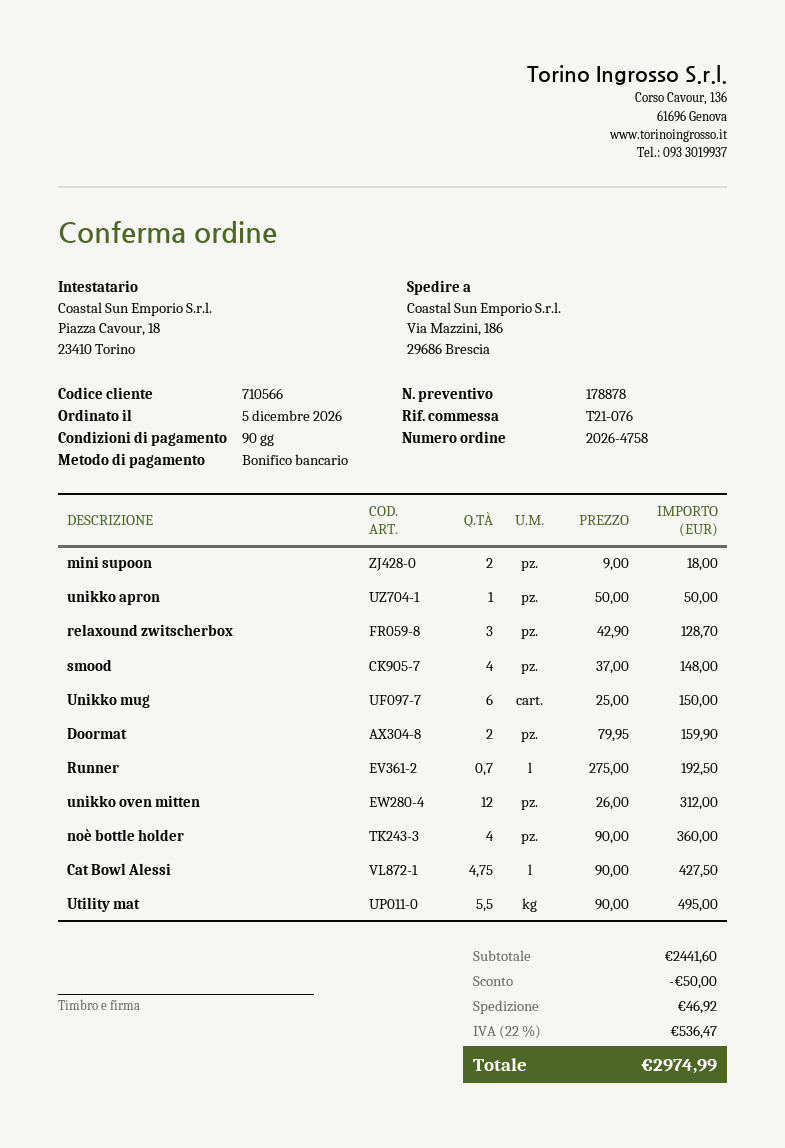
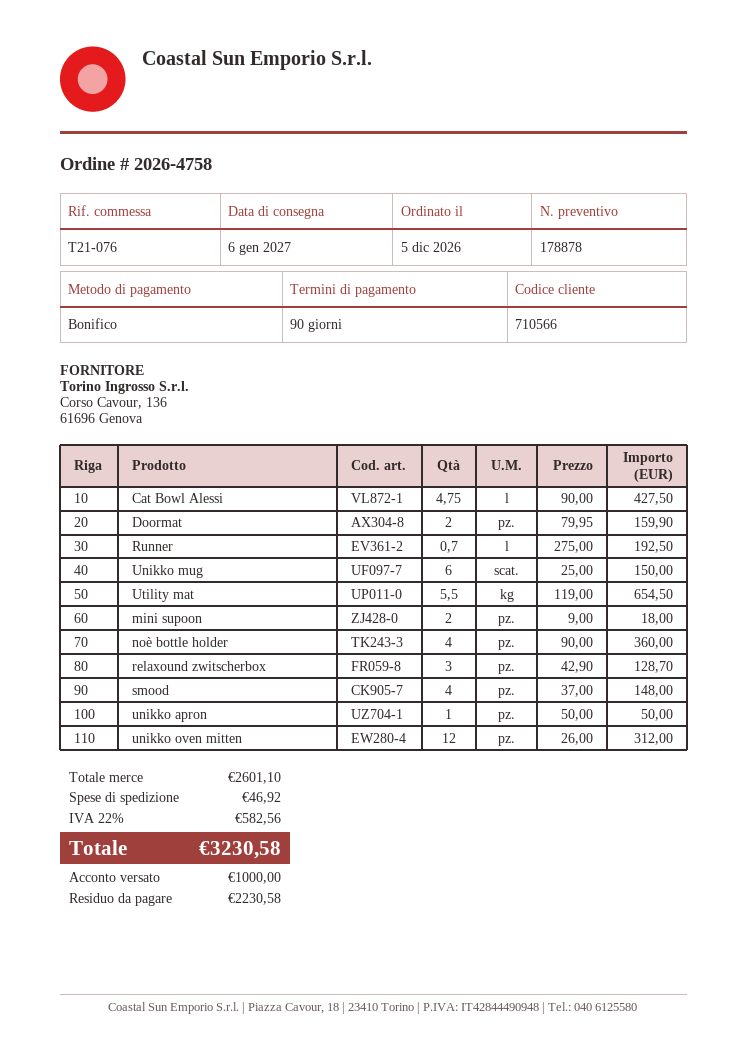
Utility mat: 5.5 x 90.00 = 495.00 -> 5.5 x 119.00 = 654.50
subtotal: 2441.60 -> 2601.10
discount: 50.00 -> none
tax: 22% = 536.47 -> 22% = 582.56
total: 2974.99 -> 3230.58

